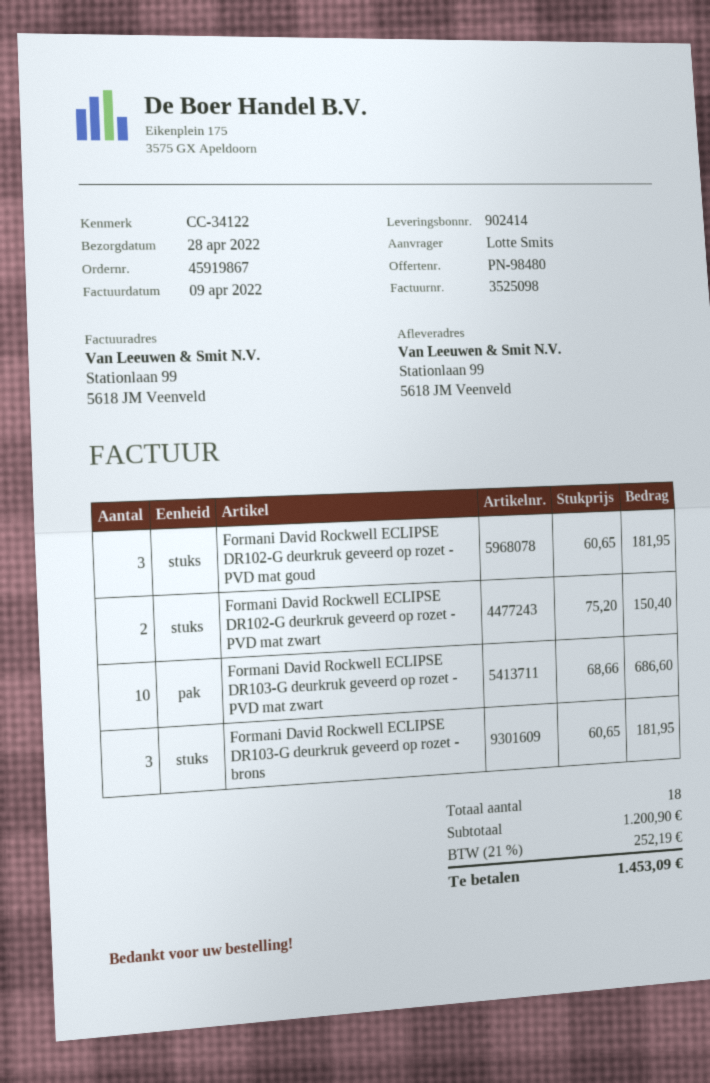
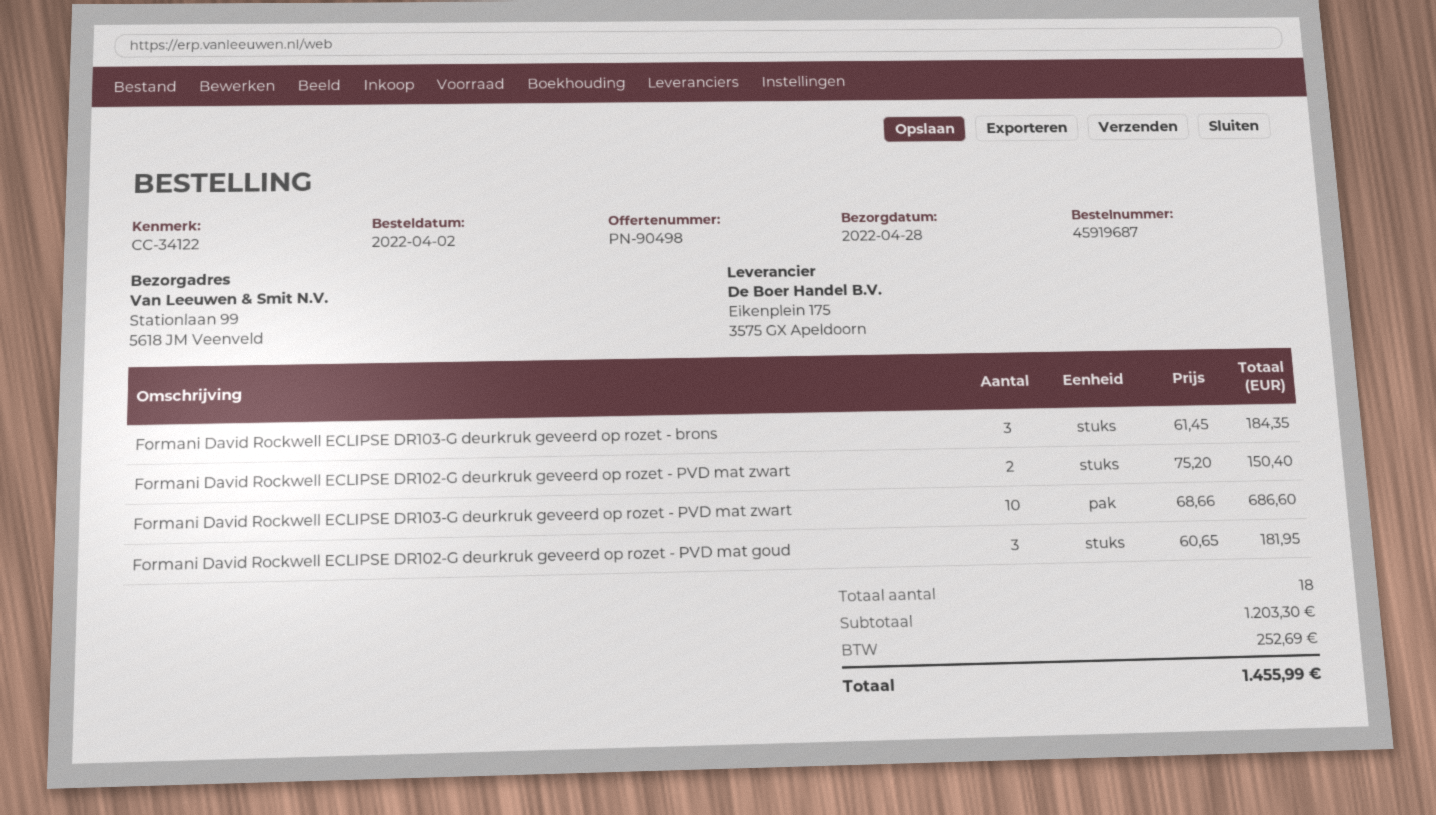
quote number: PN-98480 -> PN-90498
order number: 45919867 -> 45919687
Formani David Rockwell ECLIPSE DR103-G deurkruk geveerd op rozet - brons: 3 x 60.65 = 181.95 -> 3 x 61.45 = 184.35
subtotal: 1200.90 -> 1203.30
tax: 252.19 -> 252.69
total: 1453.09 -> 1455.99

